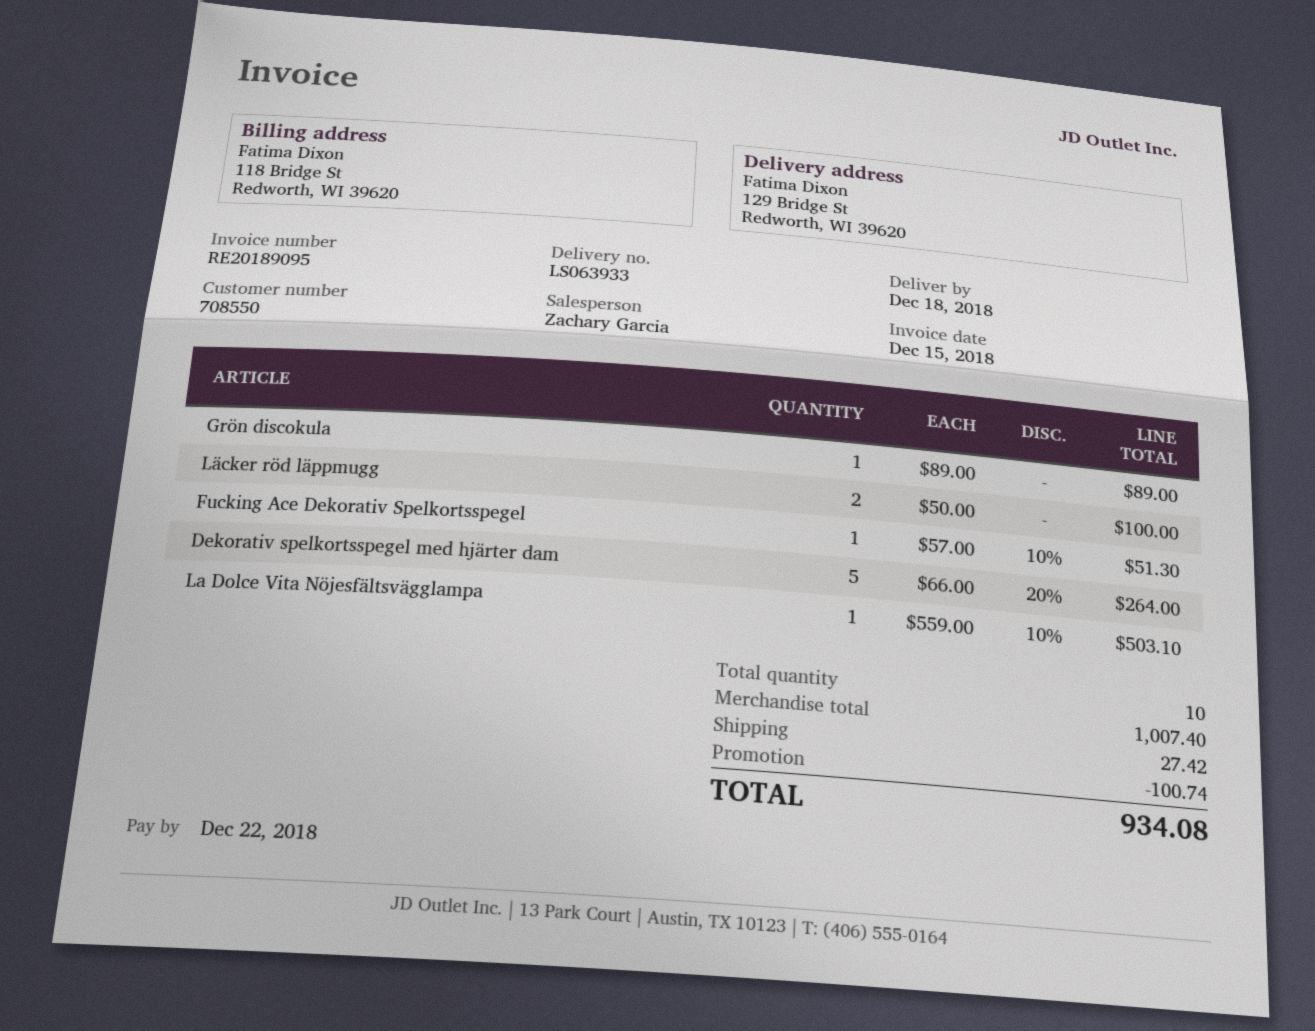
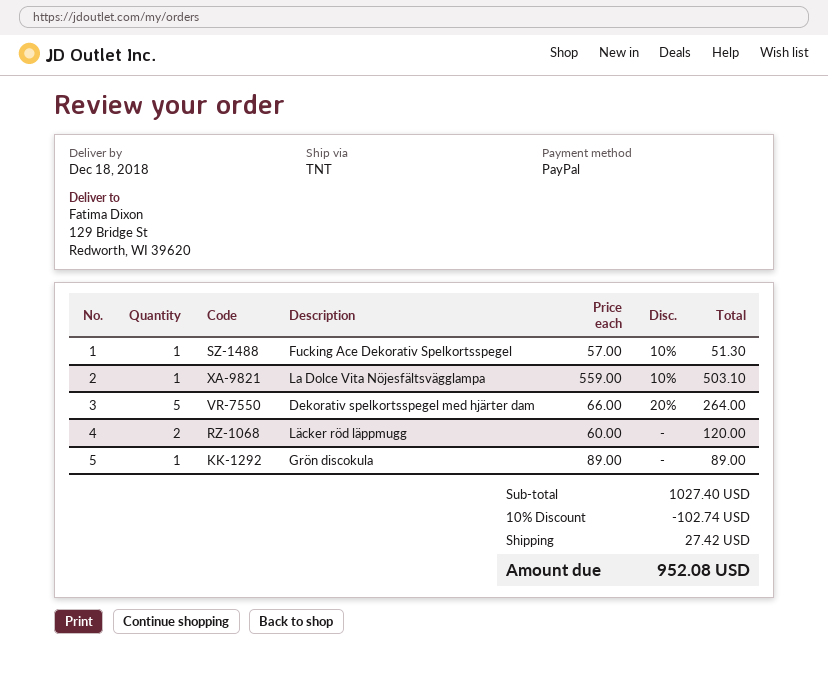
Läcker röd läppmugg: 2 x 50.00 = 100.00 -> 2 x 60.00 = 120.00
subtotal: 1007.40 -> 1027.40
discount: 100.74 -> 102.74
total: 934.08 -> 952.08

